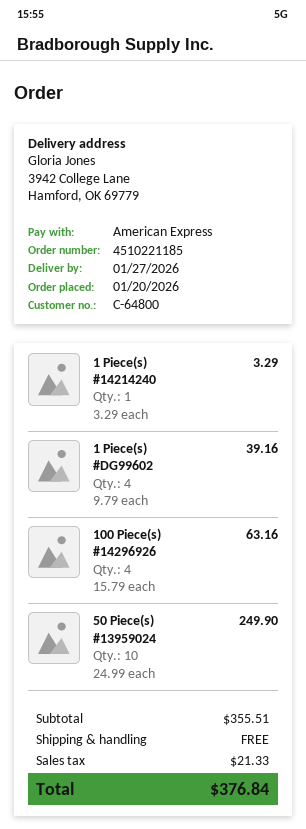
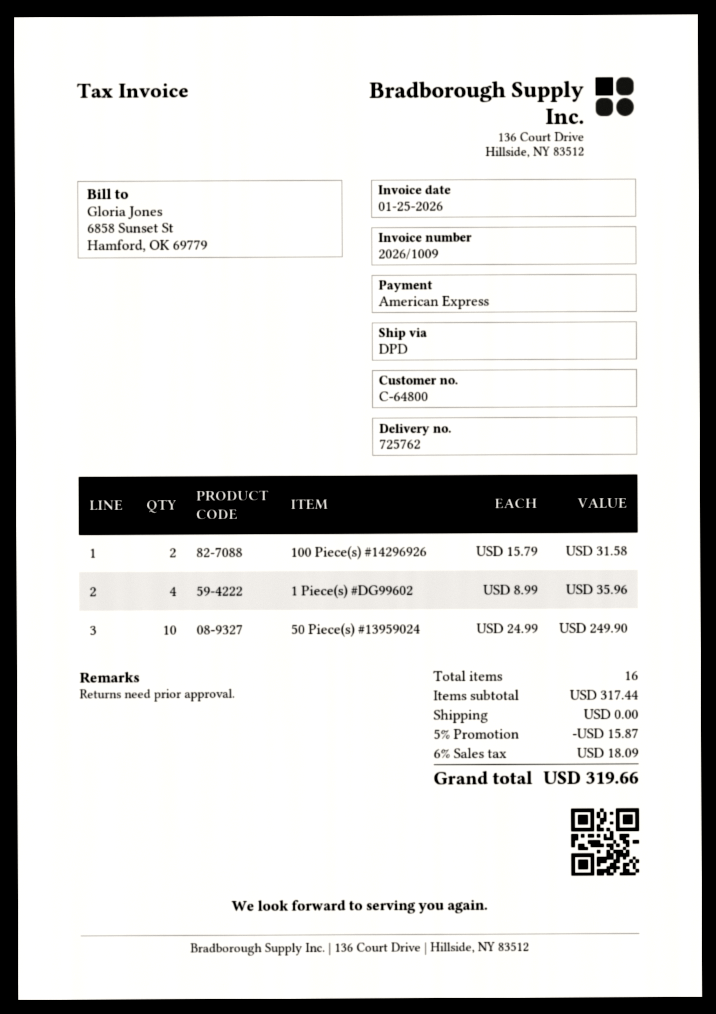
1 Piece(s) #14214240: 1 x 3.29 = 3.29 -> none
1 Piece(s) #DG99602: 4 x 9.79 = 39.16 -> 4 x 8.99 = 35.96
100 Piece(s) #14296926: 4 x 15.79 = 63.16 -> 2 x 15.79 = 31.58
subtotal: 355.51 -> 317.44
discount: none -> 5% = 15.87
tax: 21.33 -> 18.09
total: 376.84 -> 319.66

